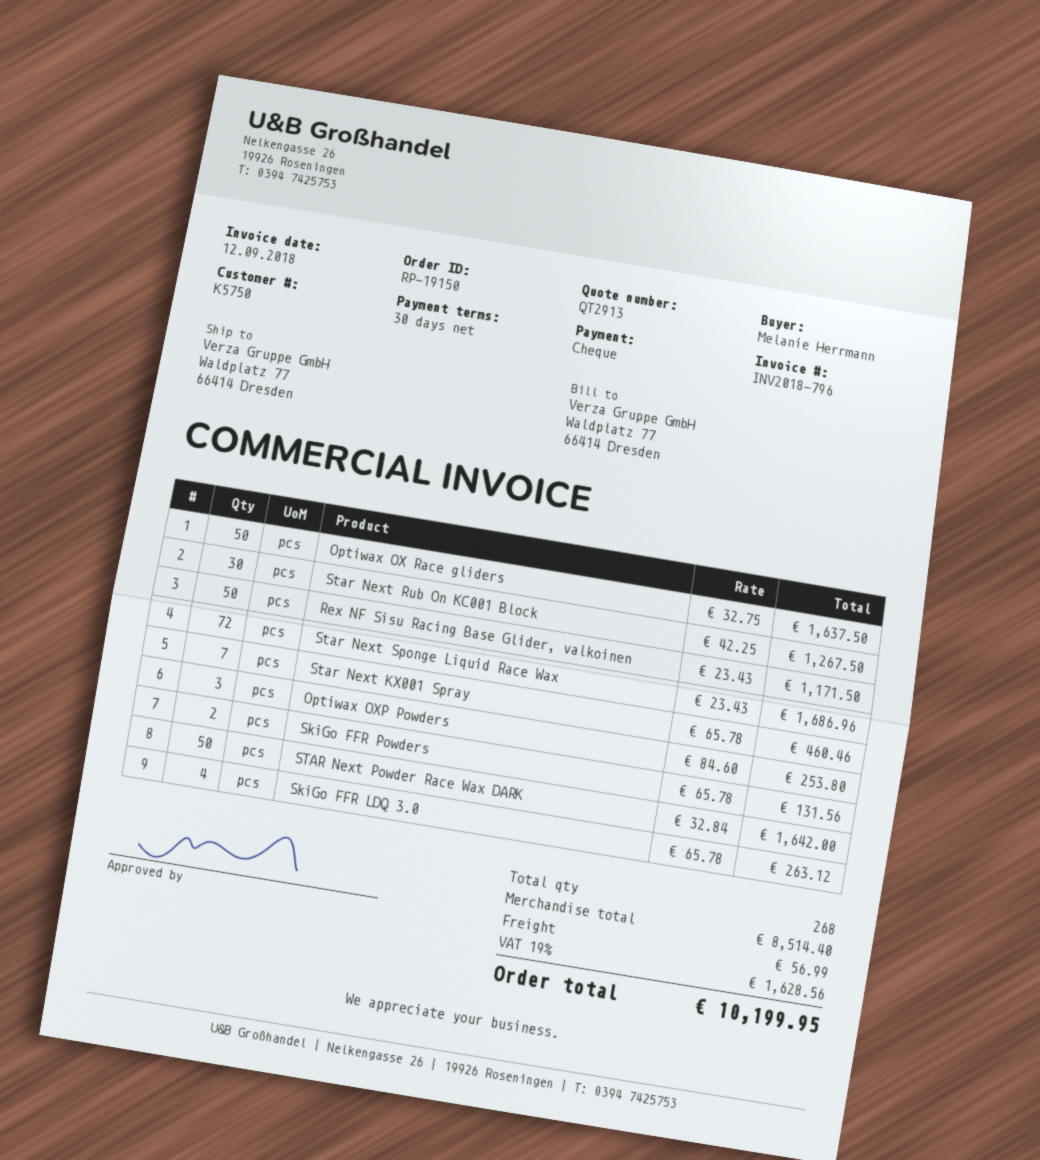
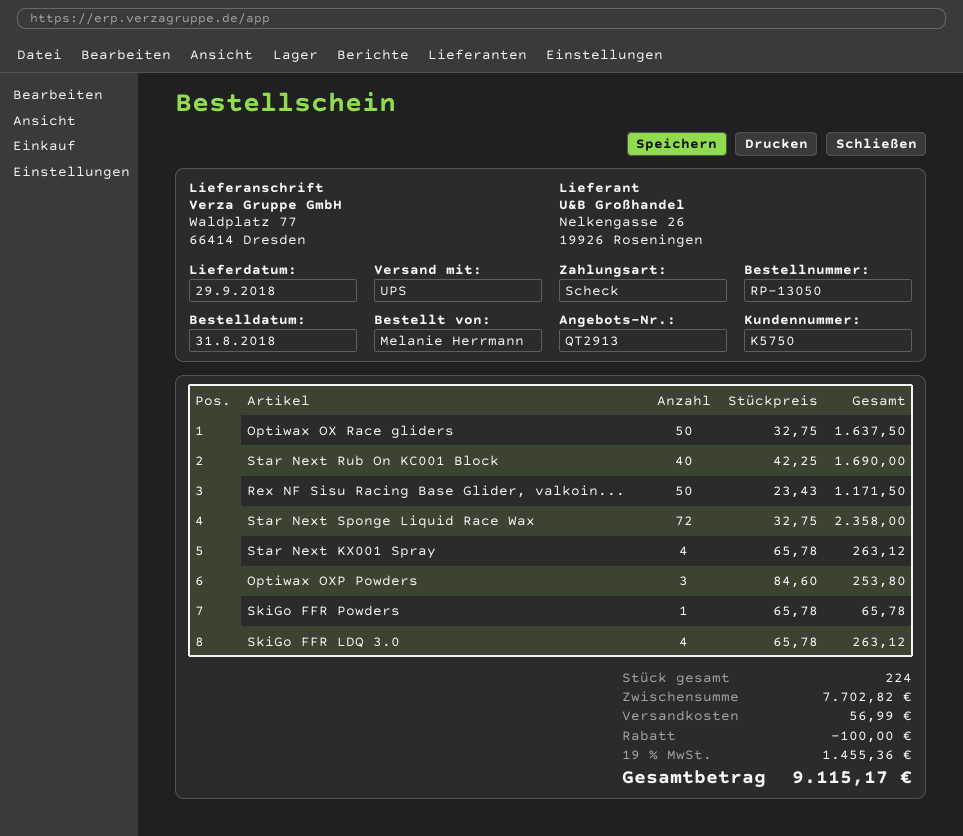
order number: RP-19150 -> RP-13050
Star Next Rub On KC001 Block: 30 x 42.25 = 1267.50 -> 40 x 42.25 = 1690.00
Star Next Sponge Liquid Race Wax: 72 x 23.43 = 1686.96 -> 72 x 32.75 = 2358.00
Star Next KX001 Spray: 7 x 65.78 = 460.46 -> 4 x 65.78 = 263.12
SkiGo FFR Powders: 2 x 65.78 = 131.56 -> 1 x 65.78 = 65.78
STAR Next Powder Race Wax DARK: 50 x 32.84 = 1642.00 -> none
total quantity: 268 -> 224
subtotal: 8514.40 -> 7702.82
discount: none -> 100.00
tax: 19% = 1628.56 -> 19% = 1455.36
total: 10199.95 -> 9115.17

